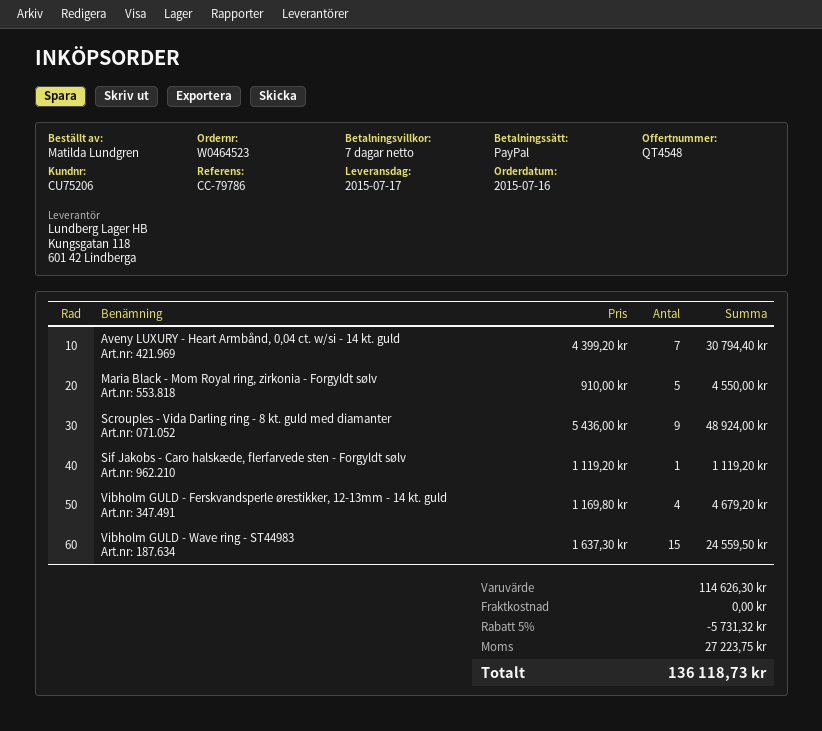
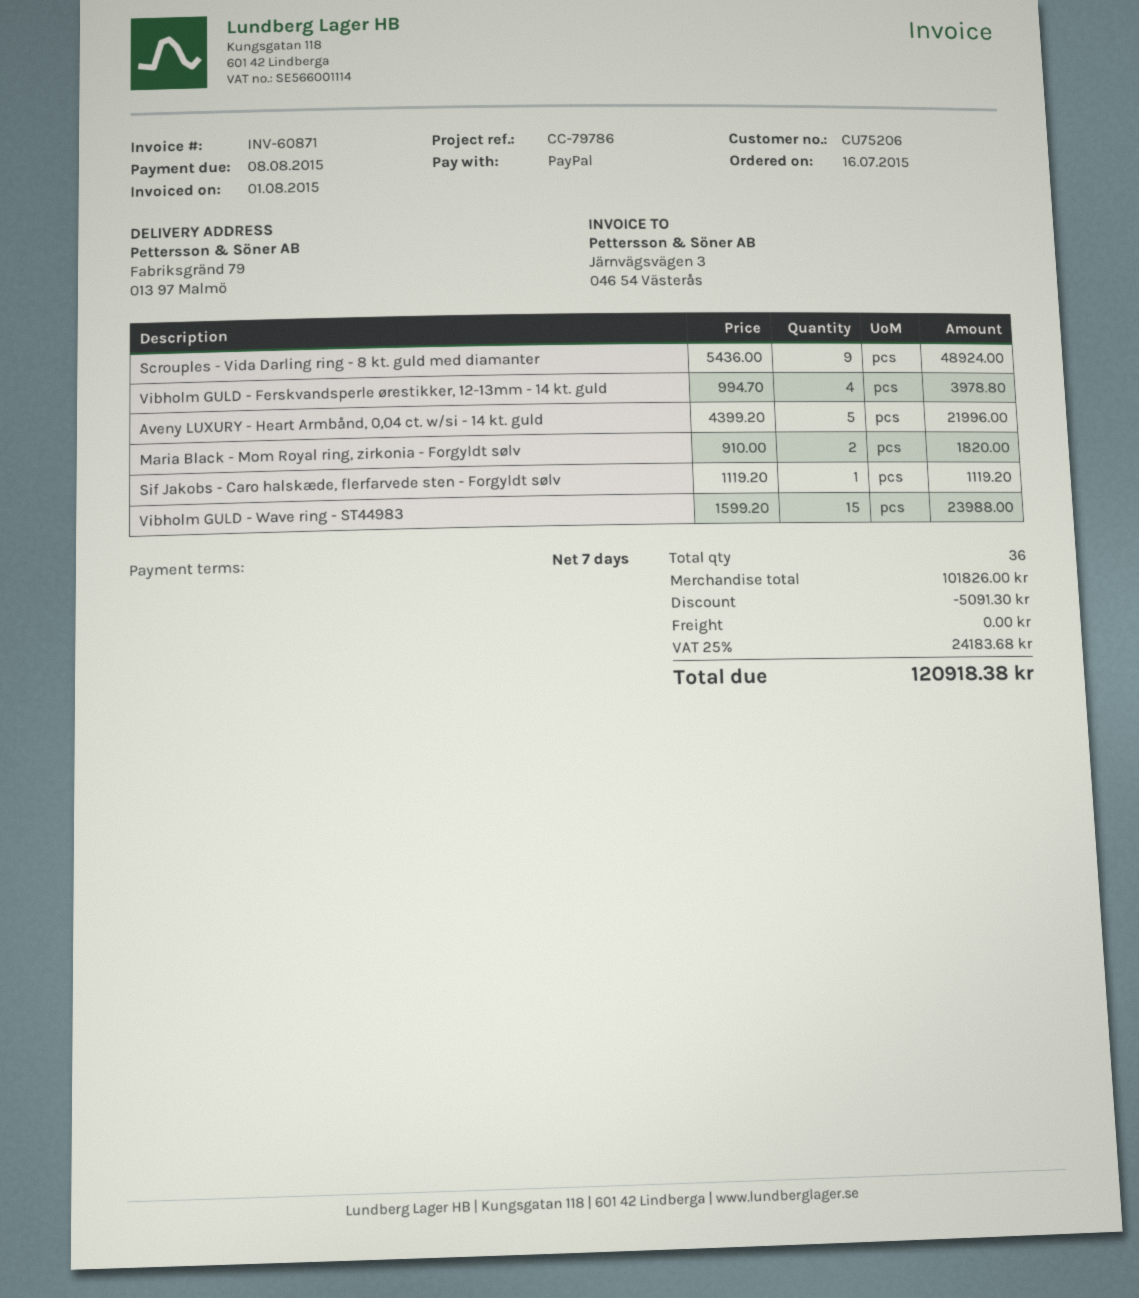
Aveny LUXURY - Heart Armbånd, 0,04 ct. w/si - 14 kt. guld: 7 x 4399.20 = 30794.40 -> 5 x 4399.20 = 21996.00
Maria Black - Mom Royal ring, zirkonia - Forgyldt sølv: 5 x 910.00 = 4550.00 -> 2 x 910.00 = 1820.00
Vibholm GULD - Ferskvandsperle ørestikker, 12-13mm - 14 kt. guld: 4 x 1169.80 = 4679.20 -> 4 x 994.70 = 3978.80
Vibholm GULD - Wave ring - ST44983: 15 x 1637.30 = 24559.50 -> 15 x 1599.20 = 23988.00
subtotal: 114626.30 -> 101826.00
discount: 5731.32 -> 5091.30
tax: 27223.75 -> 24183.68
total: 136118.73 -> 120918.38

